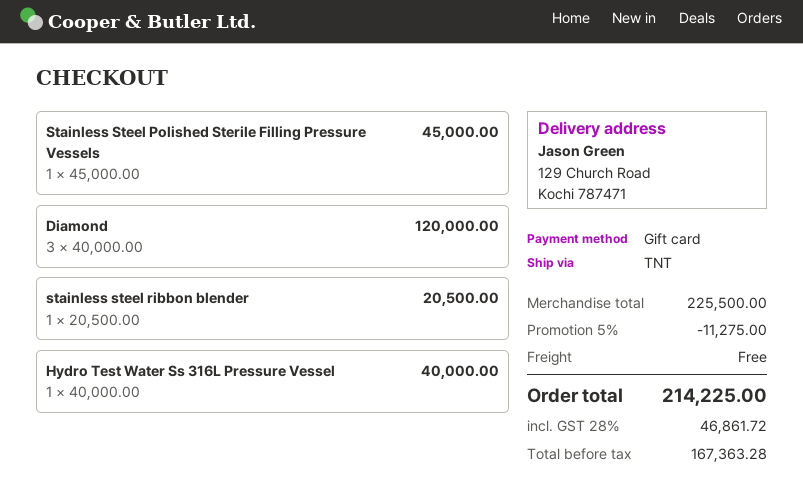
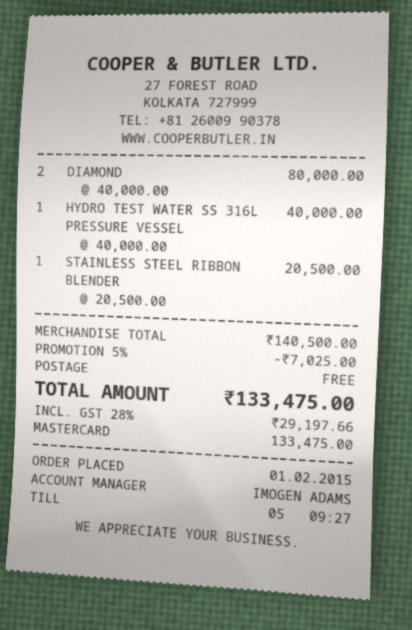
payment method: gift card -> Mastercard
Stainless Steel Polished Sterile Filling Pressure Vessels: 1 x 45000.00 = 45000.00 -> none
Diamond: 3 x 40000.00 = 120000.00 -> 2 x 40000.00 = 80000.00
subtotal: 225500.00 -> 140500.00
discount: 5% = 11275.00 -> 5% = 7025.00
tax: 28% = 46861.72 -> 28% = 29197.66
total: 214225.00 -> 133475.00

